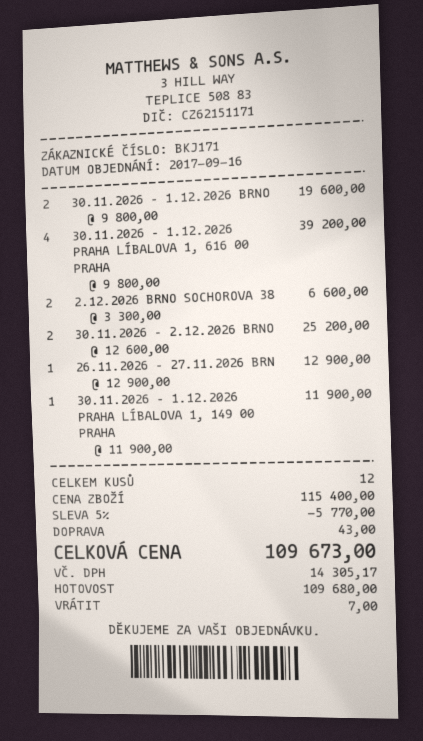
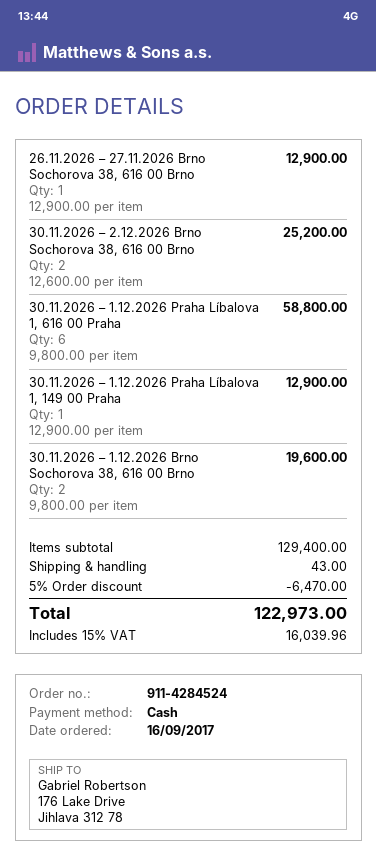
30.11.2026 – 1.12.2026 PRAHA LÍBALOVA 1, 616 00 PRAHA: 4 x 9800.00 = 39200.00 -> 6 x 9800.00 = 58800.00
2.12.2026 BRNO SOCHOROVA 38: 2 x 3300.00 = 6600.00 -> none
30.11.2026 – 1.12.2026 PRAHA LÍBALOVA 1, 149 00 PRAHA: 1 x 11900.00 = 11900.00 -> 1 x 12900.00 = 12900.00
subtotal: 115400.00 -> 129400.00
discount: 5% = 5770.00 -> 5% = 6470.00
tax: 14305.17 -> 16039.96
total: 109673.00 -> 122973.00

